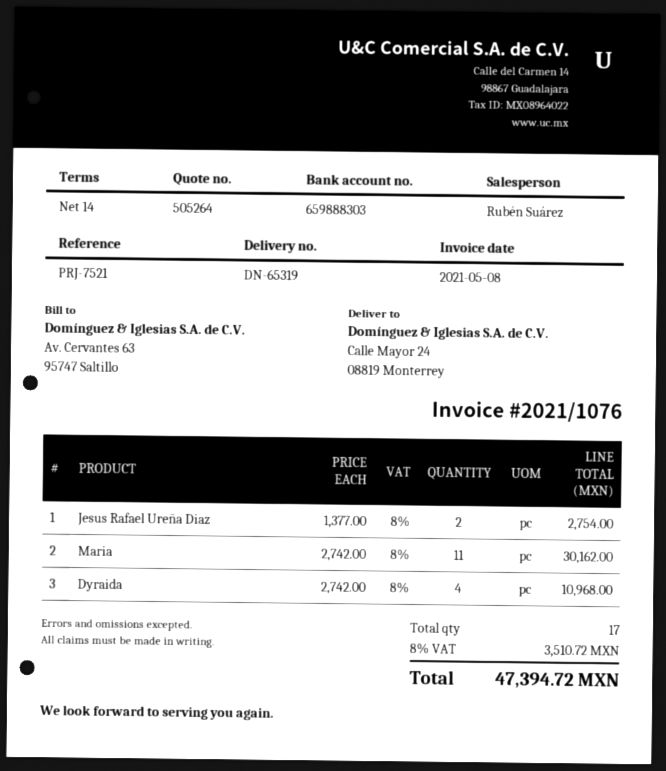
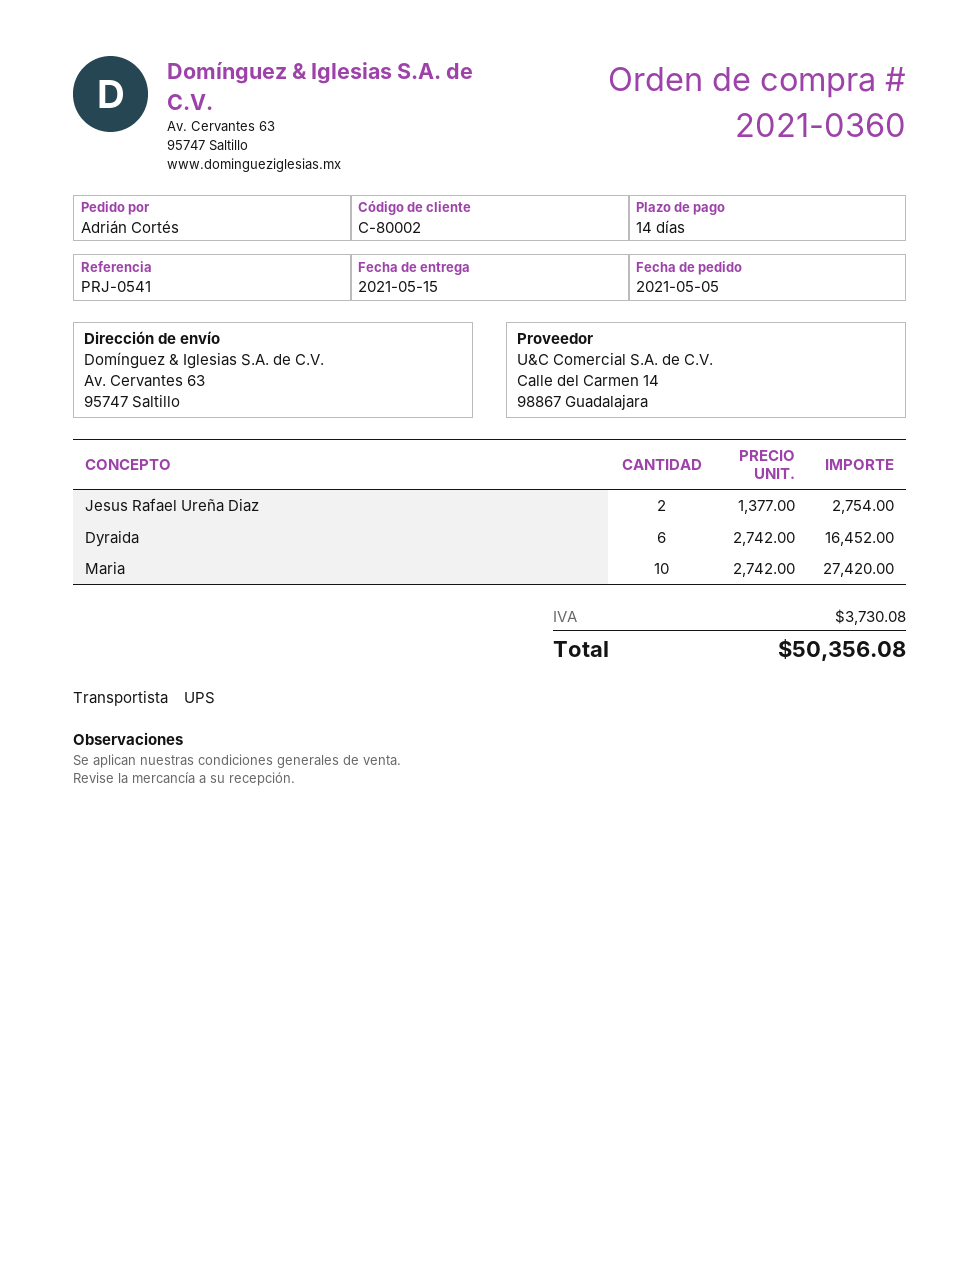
reference: PRJ-7521 -> PRJ-0541
ship to: Calle Mayor 24, 08819 Monterrey -> Av. Cervantes 63, 95747 Saltillo
Maria: 11 x 2742.00 = 30162.00 -> 10 x 2742.00 = 27420.00
Dyraida: 4 x 2742.00 = 10968.00 -> 6 x 2742.00 = 16452.00
tax: 3510.72 -> 3730.08
total: 47394.72 -> 50356.08

